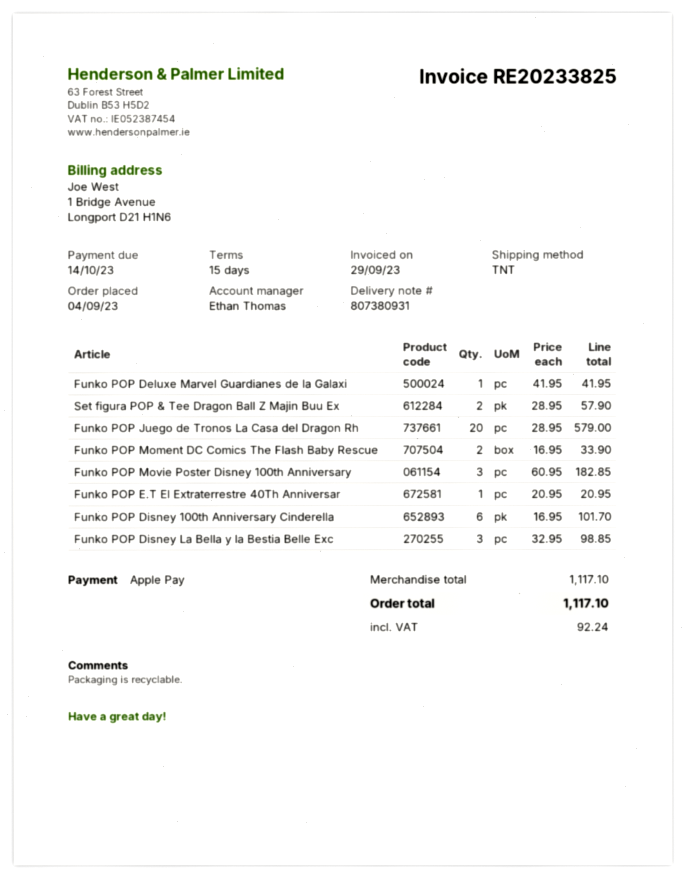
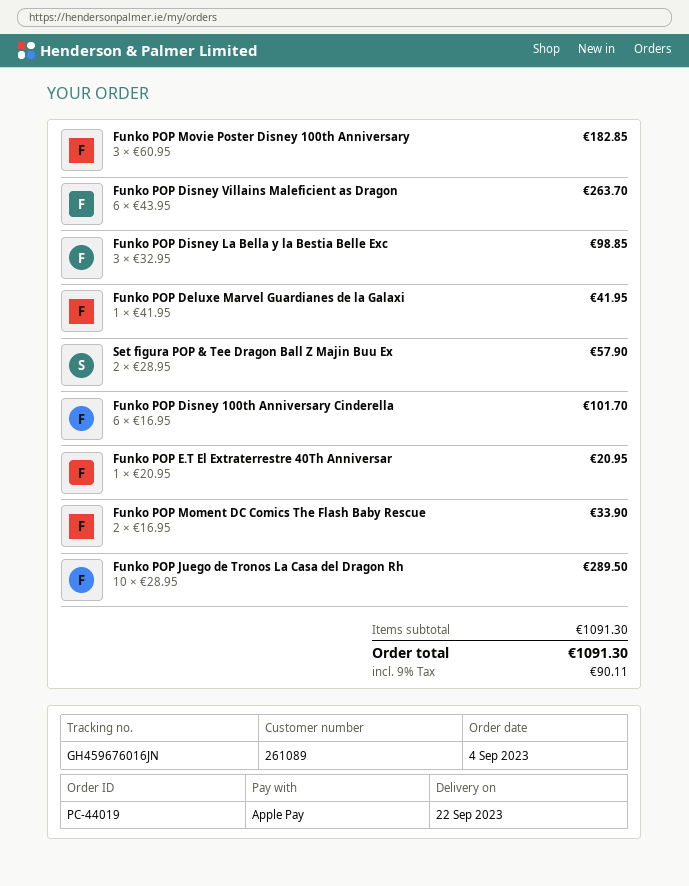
Funko POP Juego de Tronos La Casa del Dragon Rh: 20 x 28.95 = 579.00 -> 10 x 28.95 = 289.50
Funko POP Disney Villains Maleficient as Dragon: none -> 6 x 43.95 = 263.70
subtotal: 1117.10 -> 1091.30
tax: 92.24 -> 90.11
total: 1117.10 -> 1091.30

